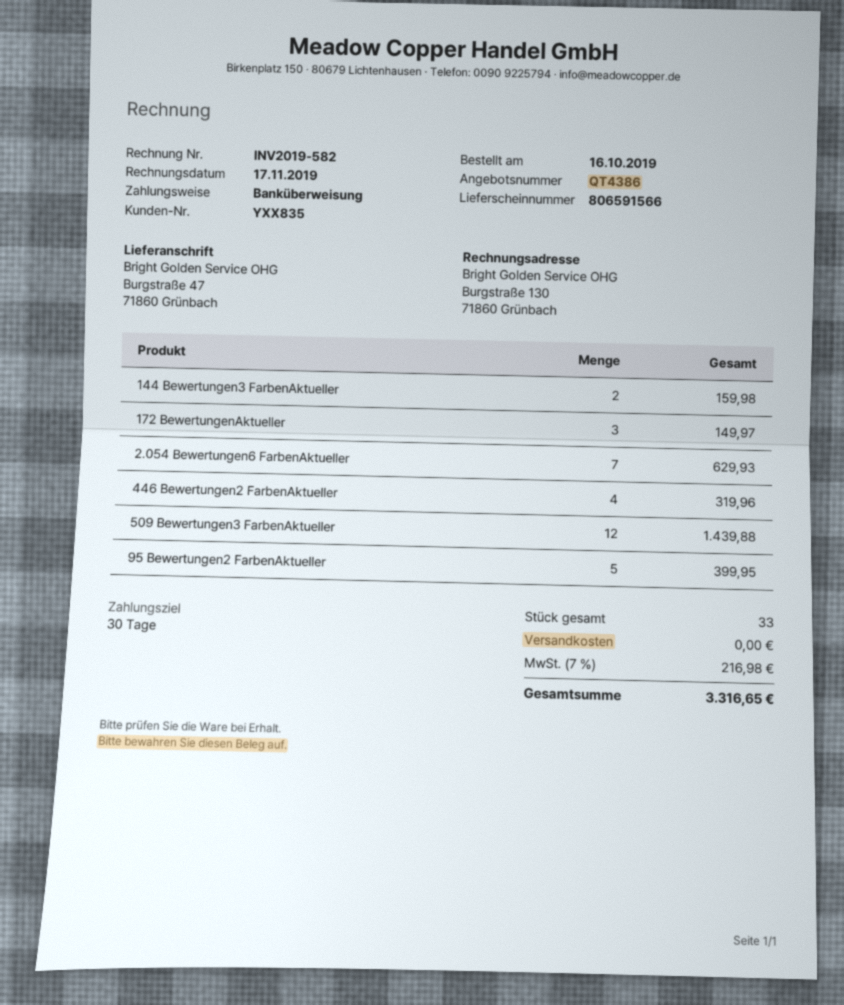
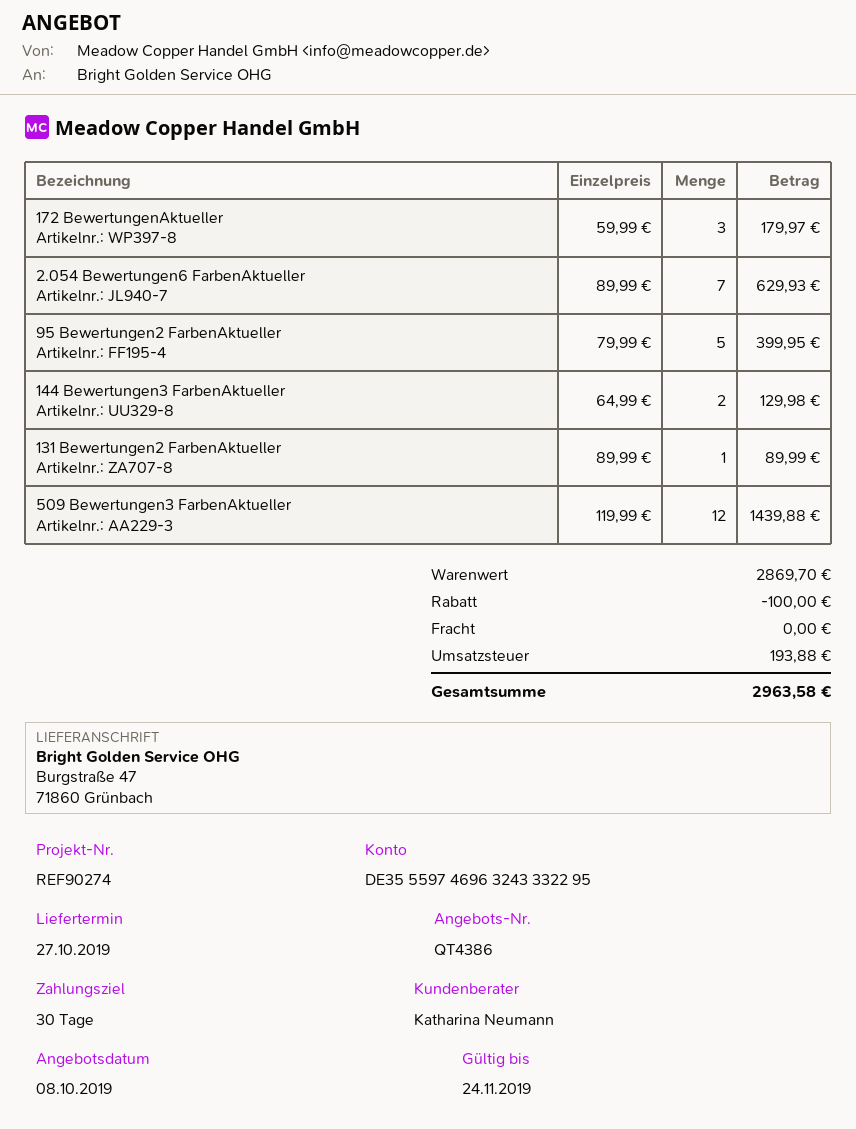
144 Bewertungen3 FarbenAktueller: 2 for 159.98 -> 2 for 129.98
172 BewertungenAktueller: 3 for 149.97 -> 3 for 179.97
446 Bewertungen2 FarbenAktueller: 4 for 319.96 -> none
131 Bewertungen2 FarbenAktueller: none -> 1 for 89.99
discount: none -> 100.00
tax: 216.98 -> 193.88
total: 3316.65 -> 2963.58

